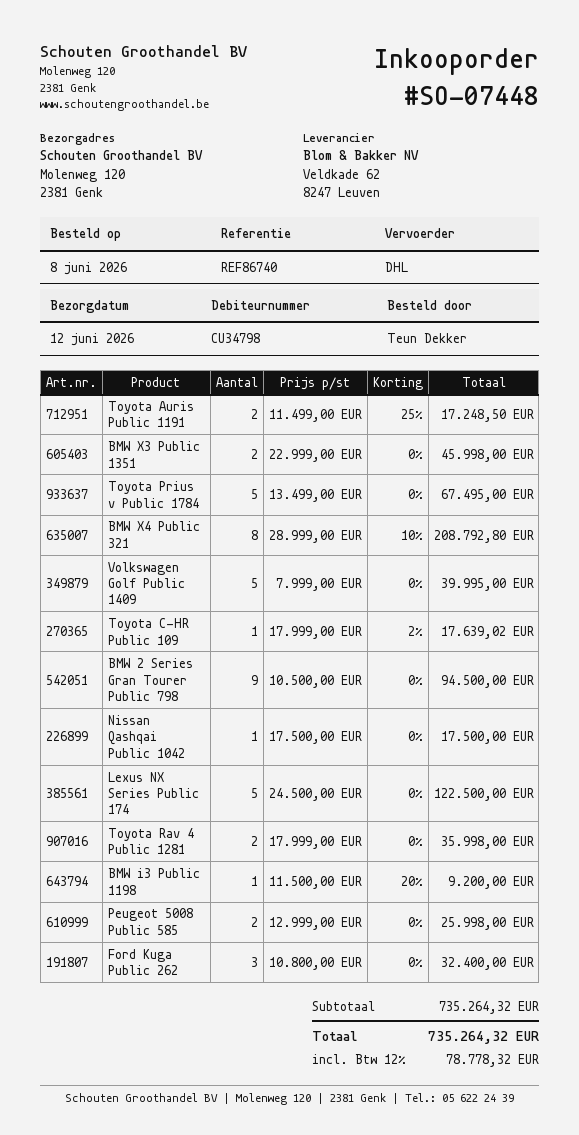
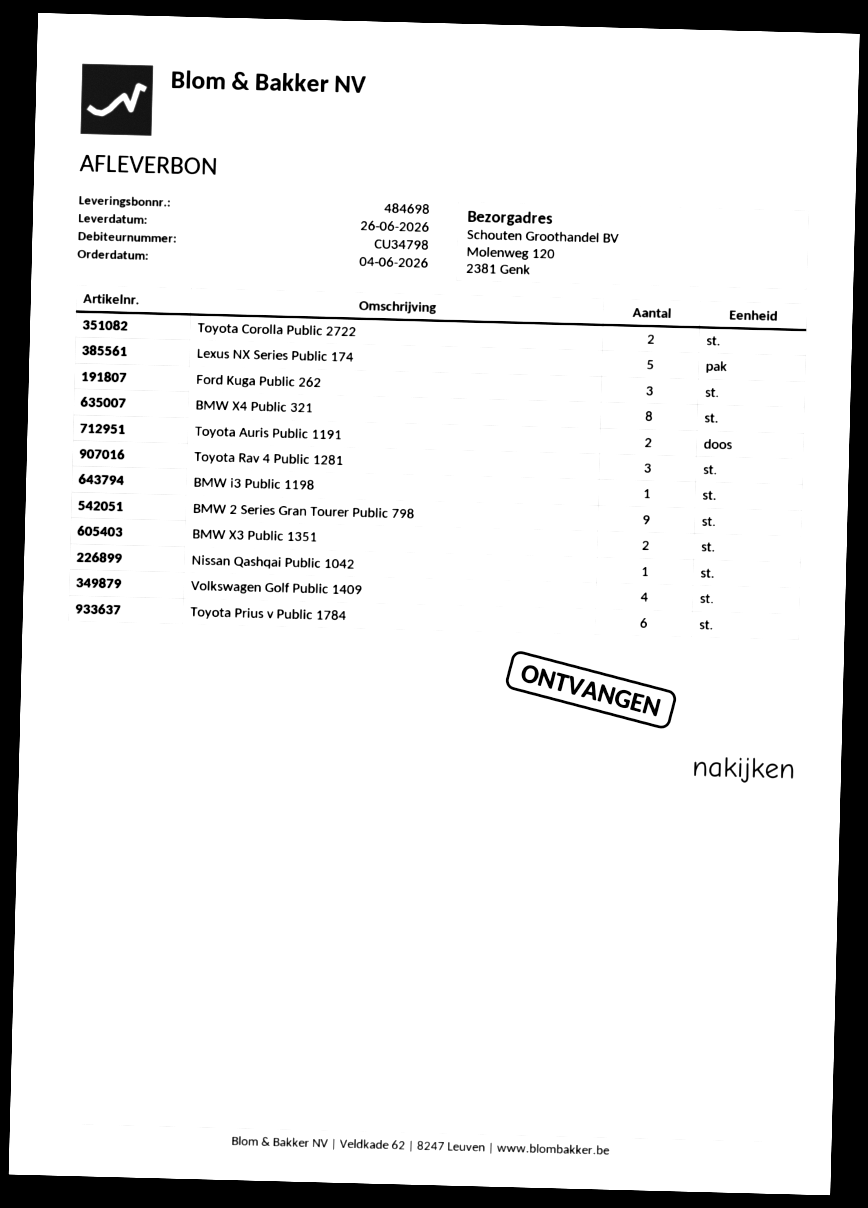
order date: 2026-06-08 -> 2026-06-04
delivery date: 2026-06-12 -> 2026-06-26
Toyota Prius v Public 1784: 5 -> 6
Volkswagen Golf Public 1409: 5 -> 4
Toyota C-HR Public 109: 1 -> none
Toyota Rav 4 Public 1281: 2 -> 3
Peugeot 5008 Public 585: 2 -> none
Toyota Corolla Public 2722: none -> 2

